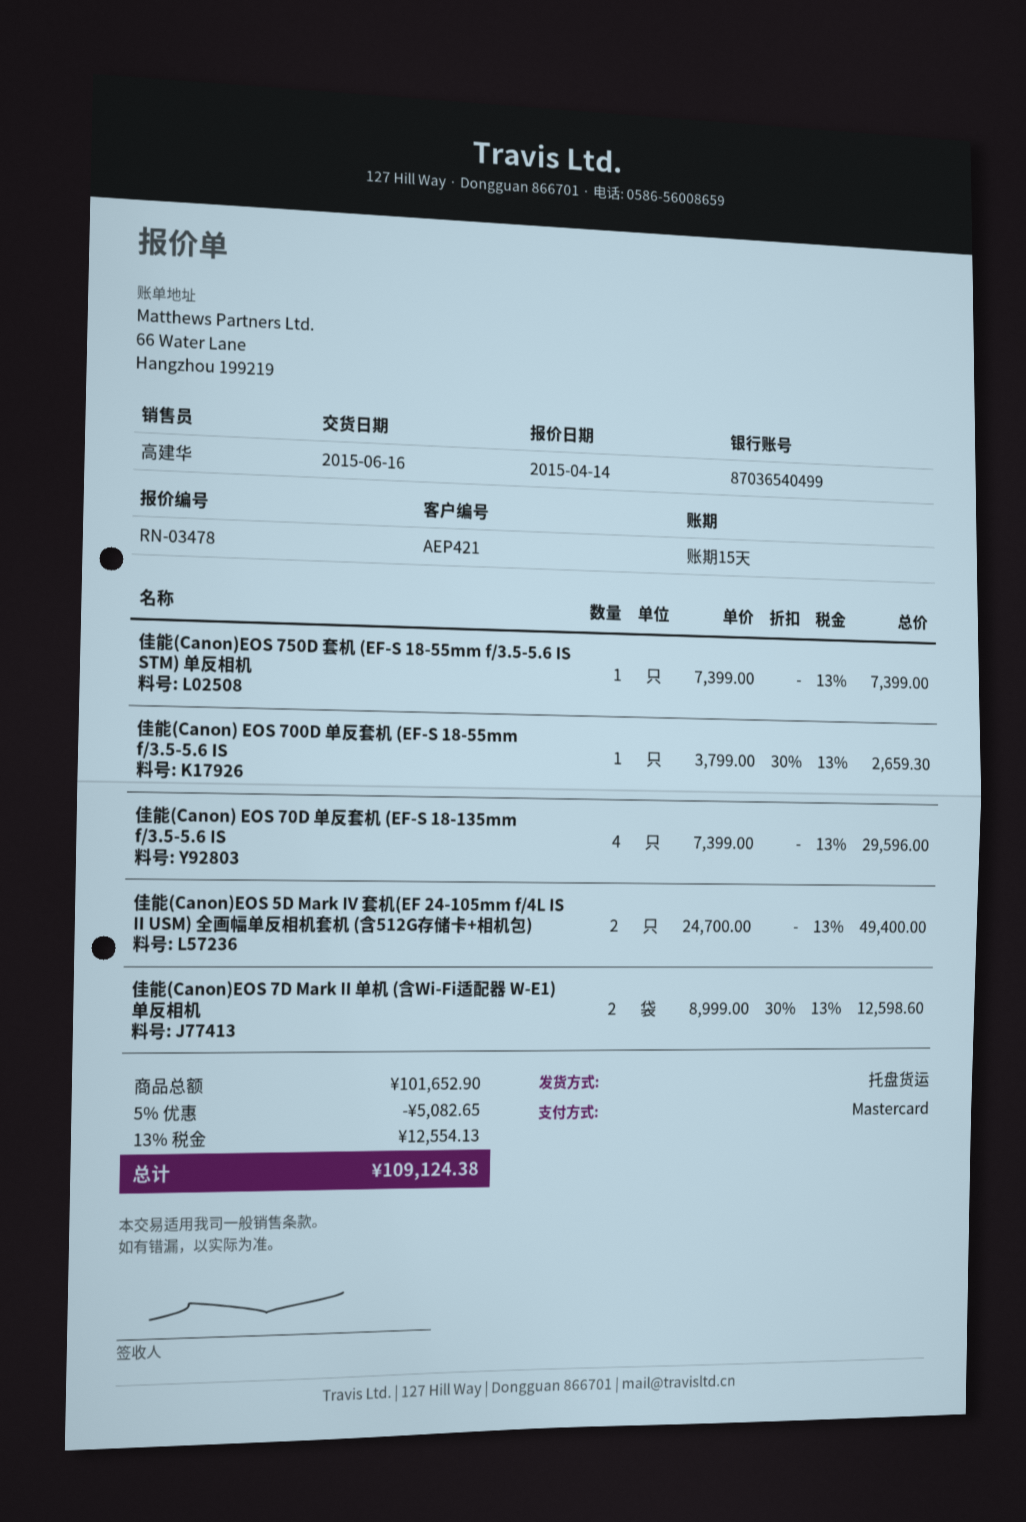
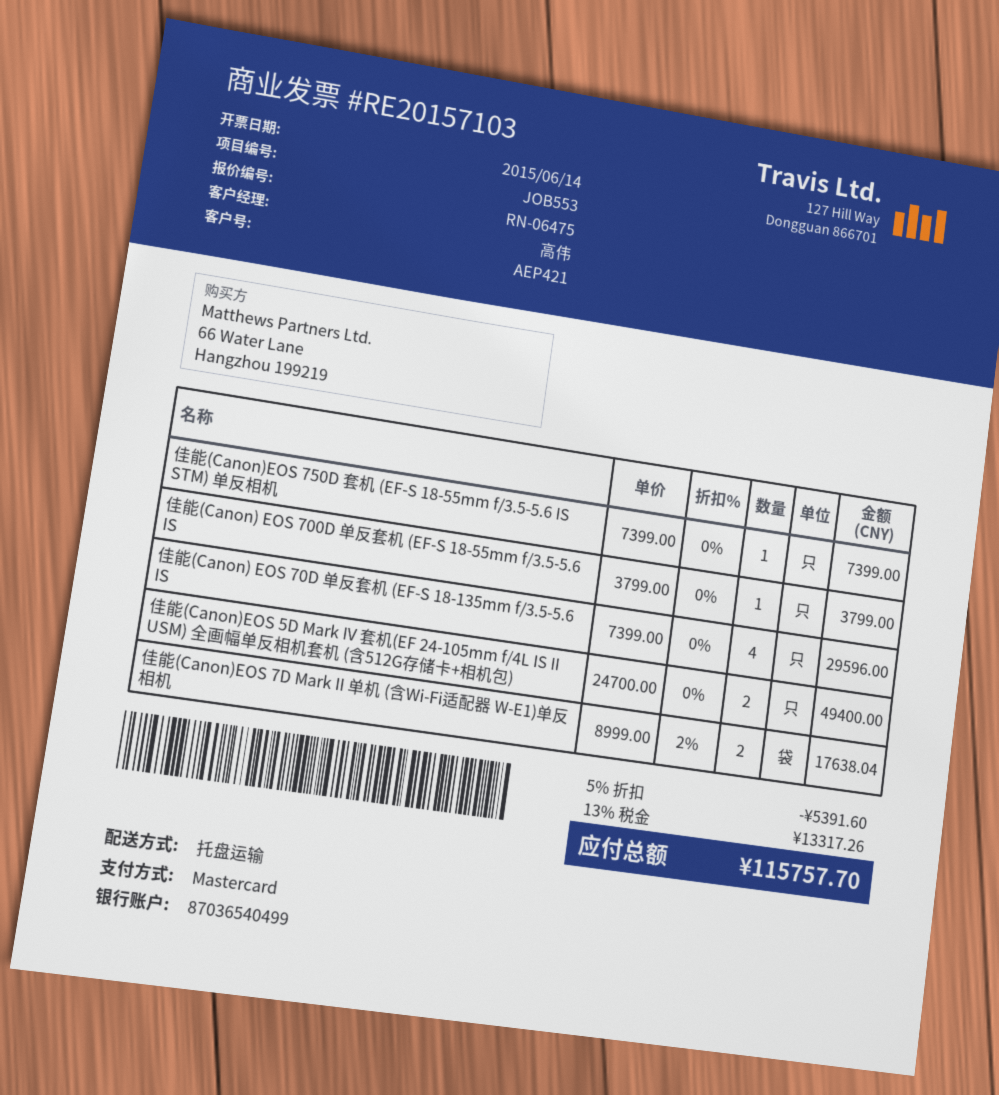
quote number: RN-03478 -> RN-06475
sales rep: 高建华 -> 高伟
佳能(Canon) EOS 700D 单反套机 (EF-S 18-55mm f/3.5-5.6 IS: 1 x 3799.00 - 30% = 2659.30 -> 1 x 3799.00 = 3799.00
佳能(Canon)EOS 7D Mark II 单机 (含Wi-Fi适配器 W-E1)单反相机: 2 x 8999.00 - 30% = 12598.60 -> 2 x 8999.00 - 2% = 17638.04
discount: 5% = 5082.65 -> 5% = 5391.60
tax: 13% = 12554.13 -> 13% = 13317.26
total: 109124.38 -> 115757.70

